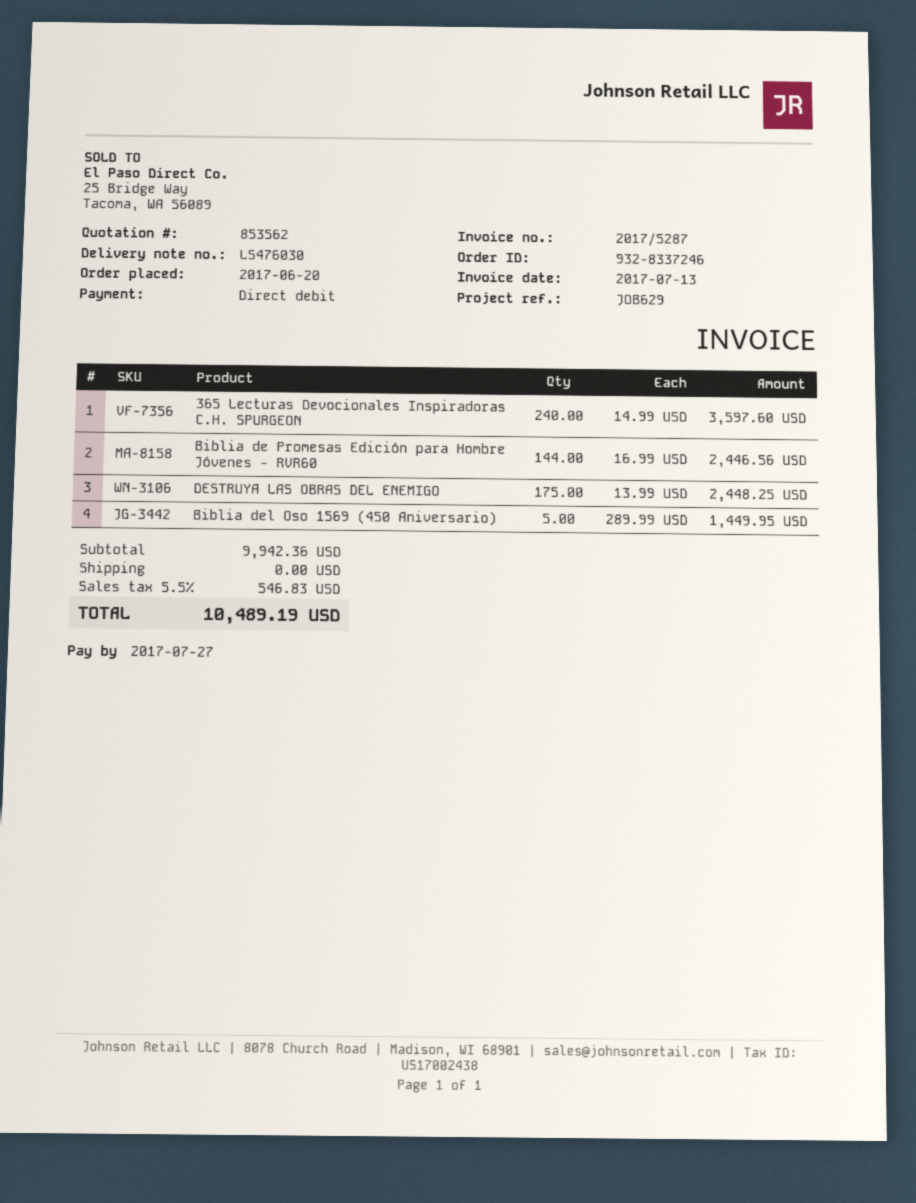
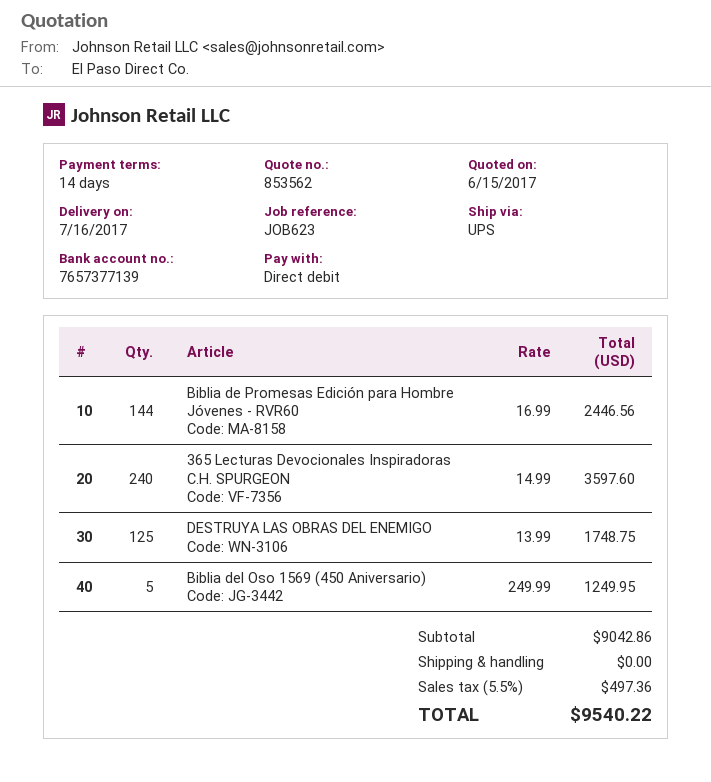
reference: JOB629 -> JOB623
DESTRUYA LAS OBRAS DEL ENEMIGO: 175 x 13.99 = 2448.25 -> 125 x 13.99 = 1748.75
Biblia del Oso 1569 (450 Aniversario): 5 x 289.99 = 1449.95 -> 5 x 249.99 = 1249.95
subtotal: 9942.36 -> 9042.86
tax: 5.5% = 546.83 -> 5.5% = 497.36
total: 10489.19 -> 9540.22

